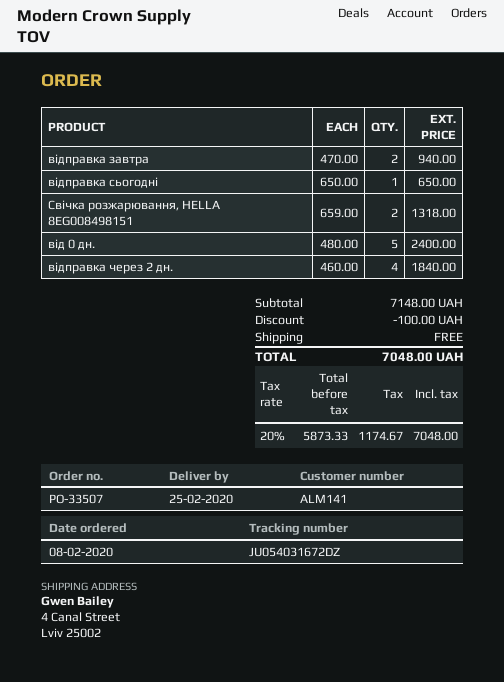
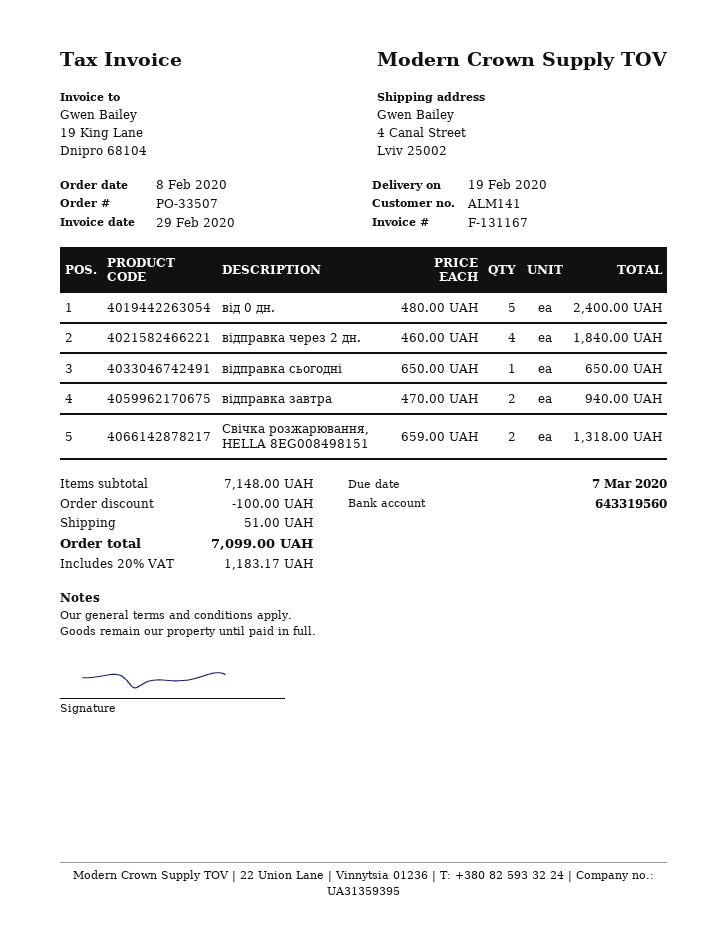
delivery date: 2020-02-25 -> 2020-02-19
shipping: 0.00 -> 51.00
tax: 20% = 1174.67 -> 20% = 1183.17
total: 7048.00 -> 7099.00

